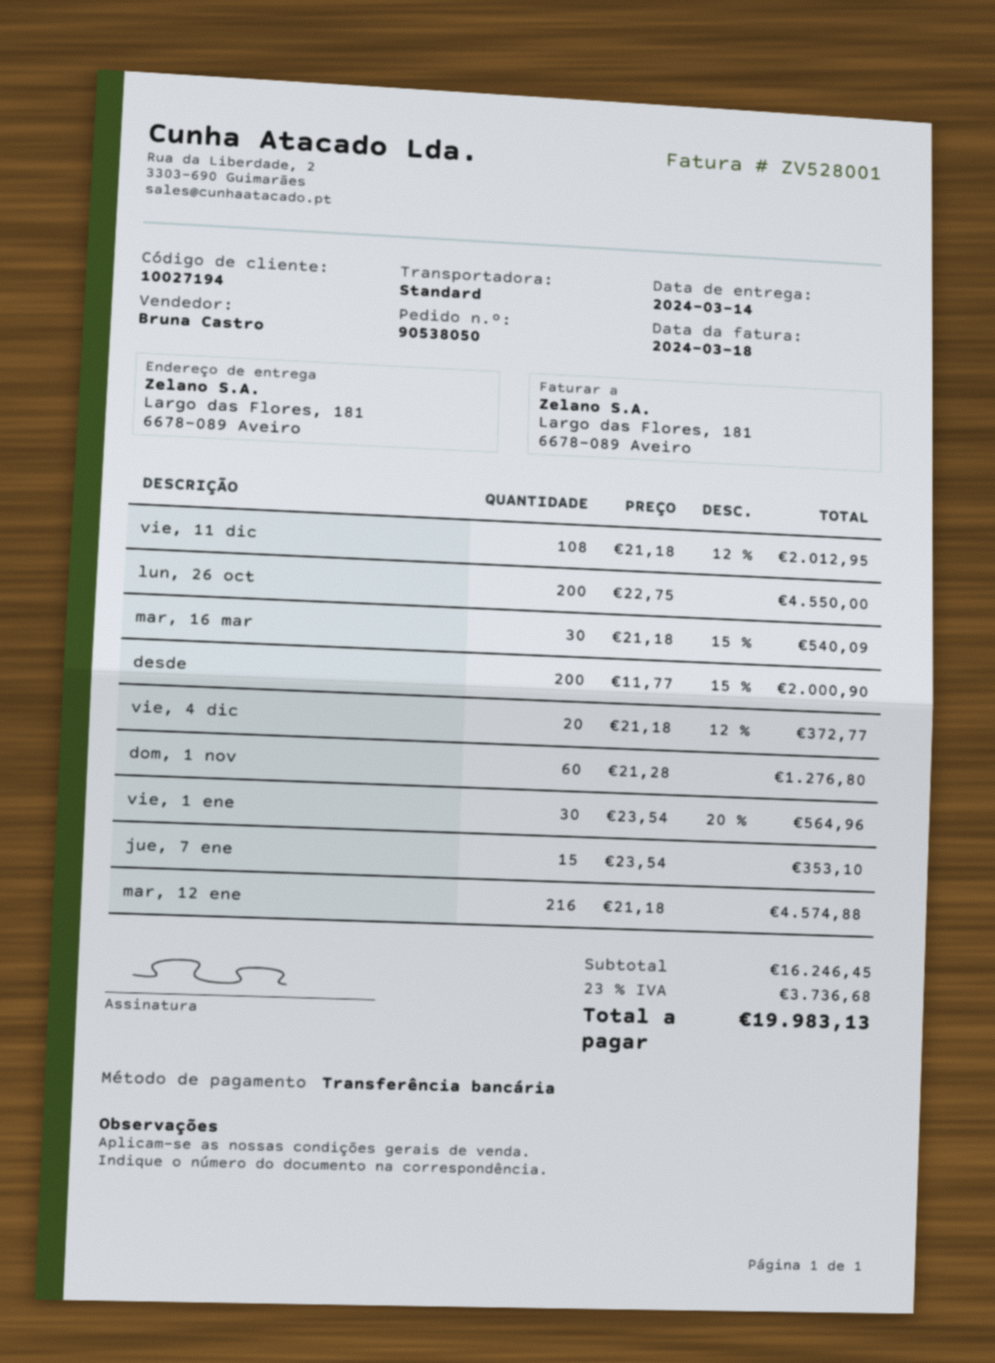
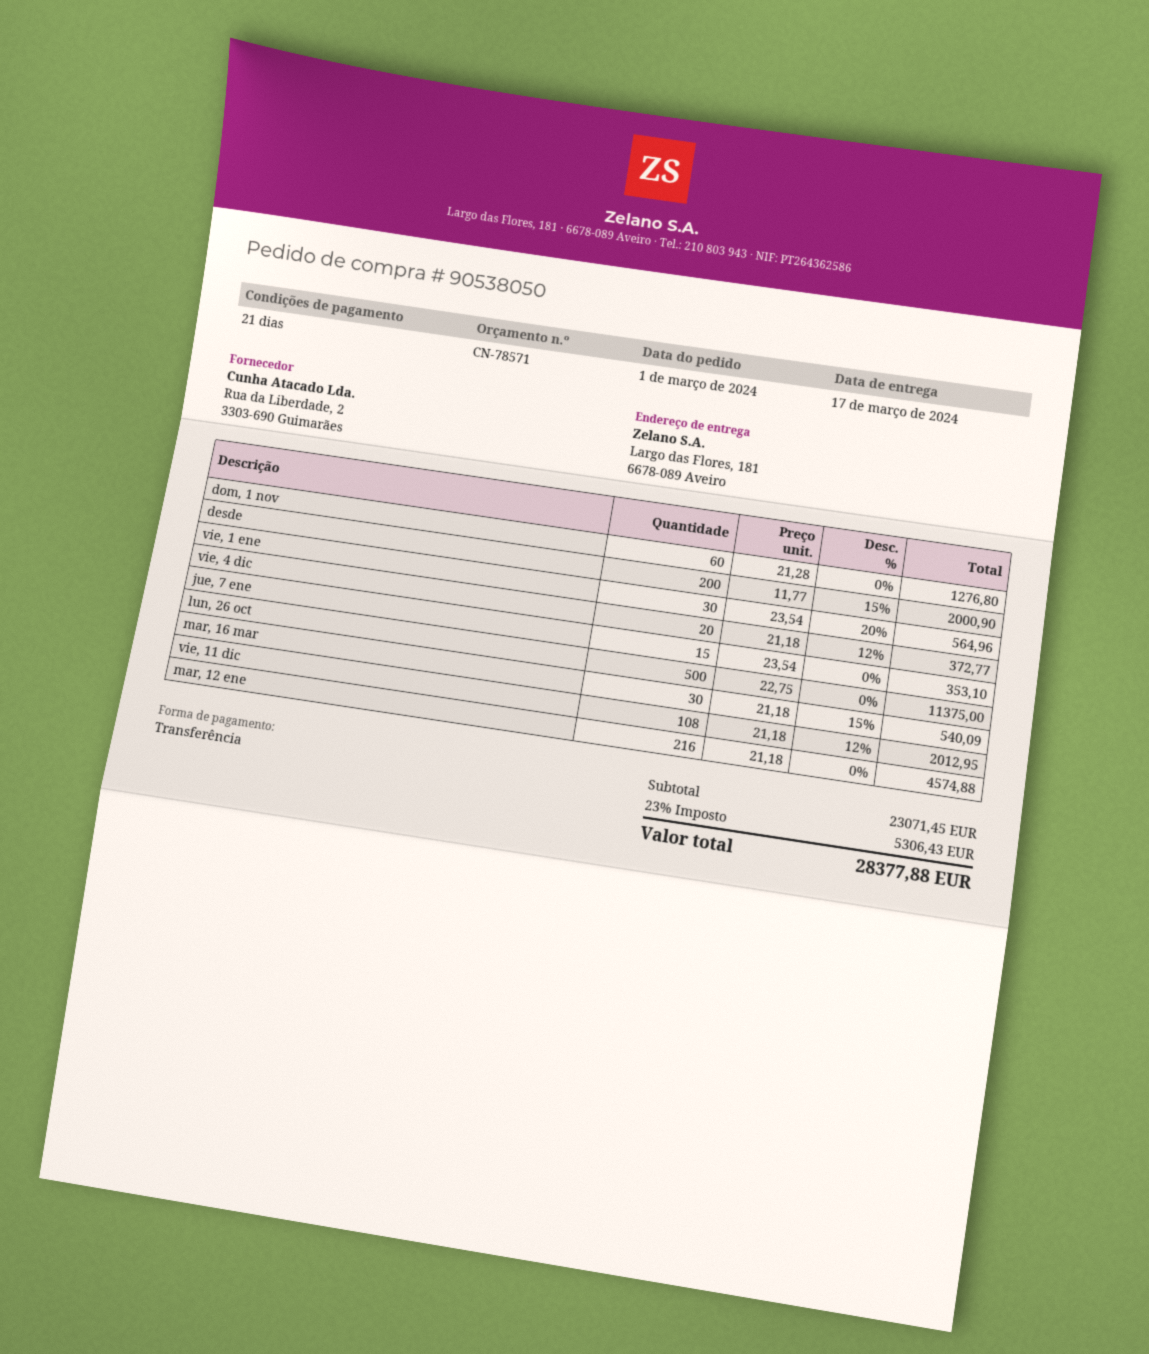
delivery date: 2024-03-14 -> 2024-03-17
lun, 26 oct: 200 x 22.75 = 4550.00 -> 500 x 22.75 = 11375.00
subtotal: 16246.45 -> 23071.45
tax: 23% = 3736.68 -> 23% = 5306.43
total: 19983.13 -> 28377.88

